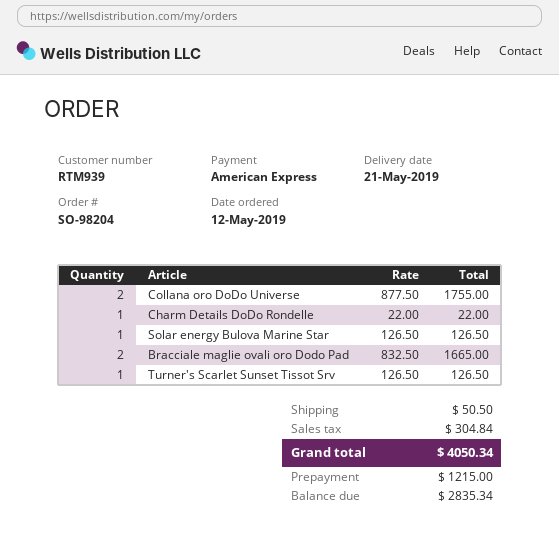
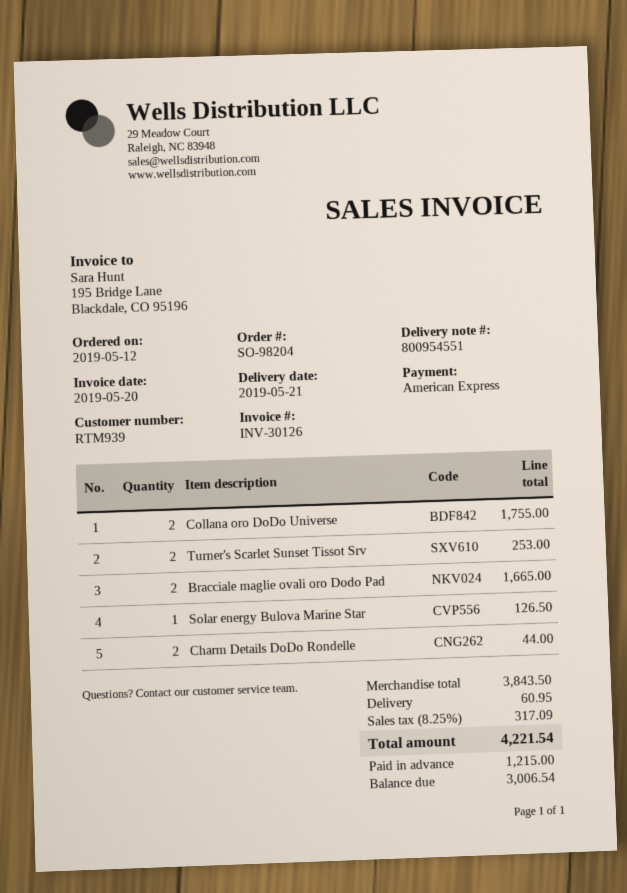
Charm Details DoDo Rondelle: 1 for 22.00 -> 2 for 44.00
Turner's Scarlet Sunset Tissot Srv: 1 for 126.50 -> 2 for 253.00
shipping: 50.50 -> 60.95
tax: 304.84 -> 317.09
total: 4050.34 -> 4221.54
balance: 2835.34 -> 3006.54

